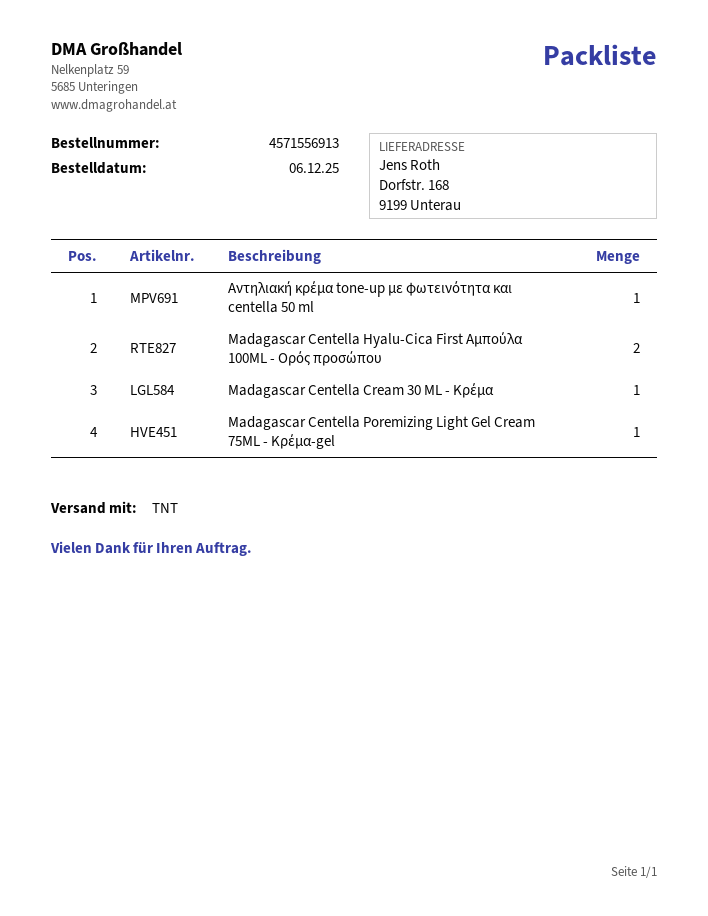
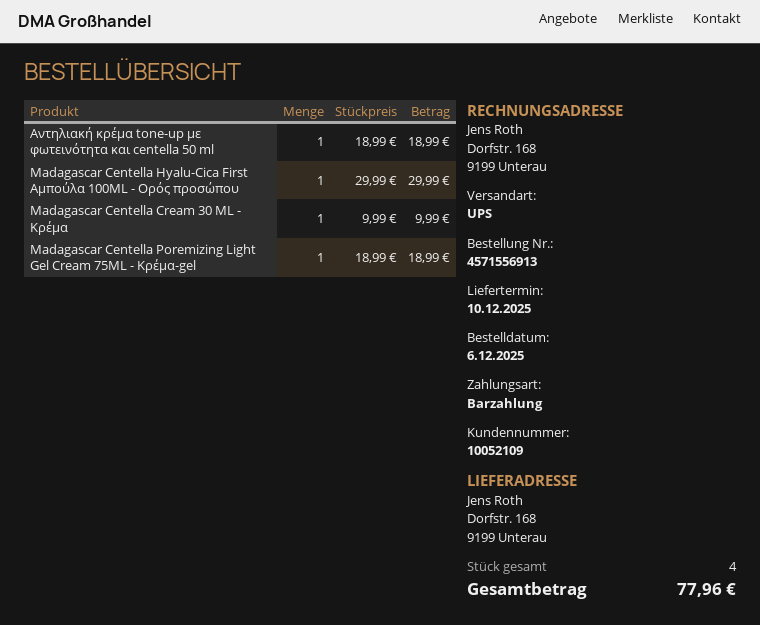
shipping method: TNT -> UPS
Madagascar Centella Hyalu-Cica First Αμπούλα 100ML - Ορός προσώπου: 2 -> 1

